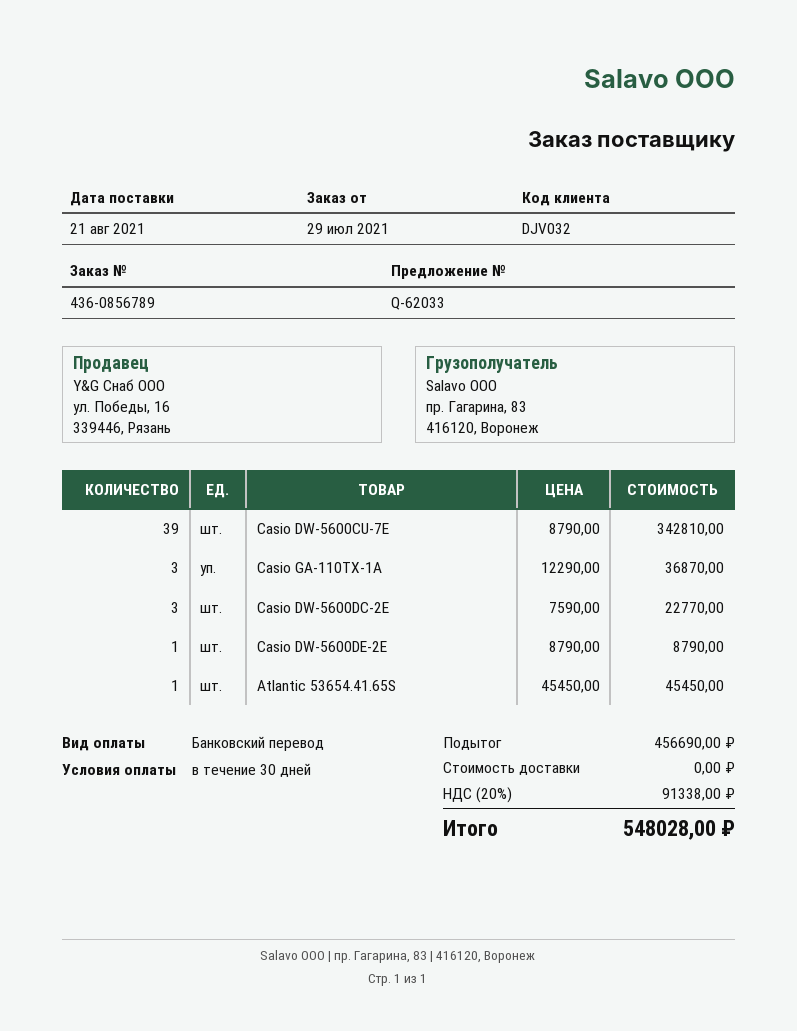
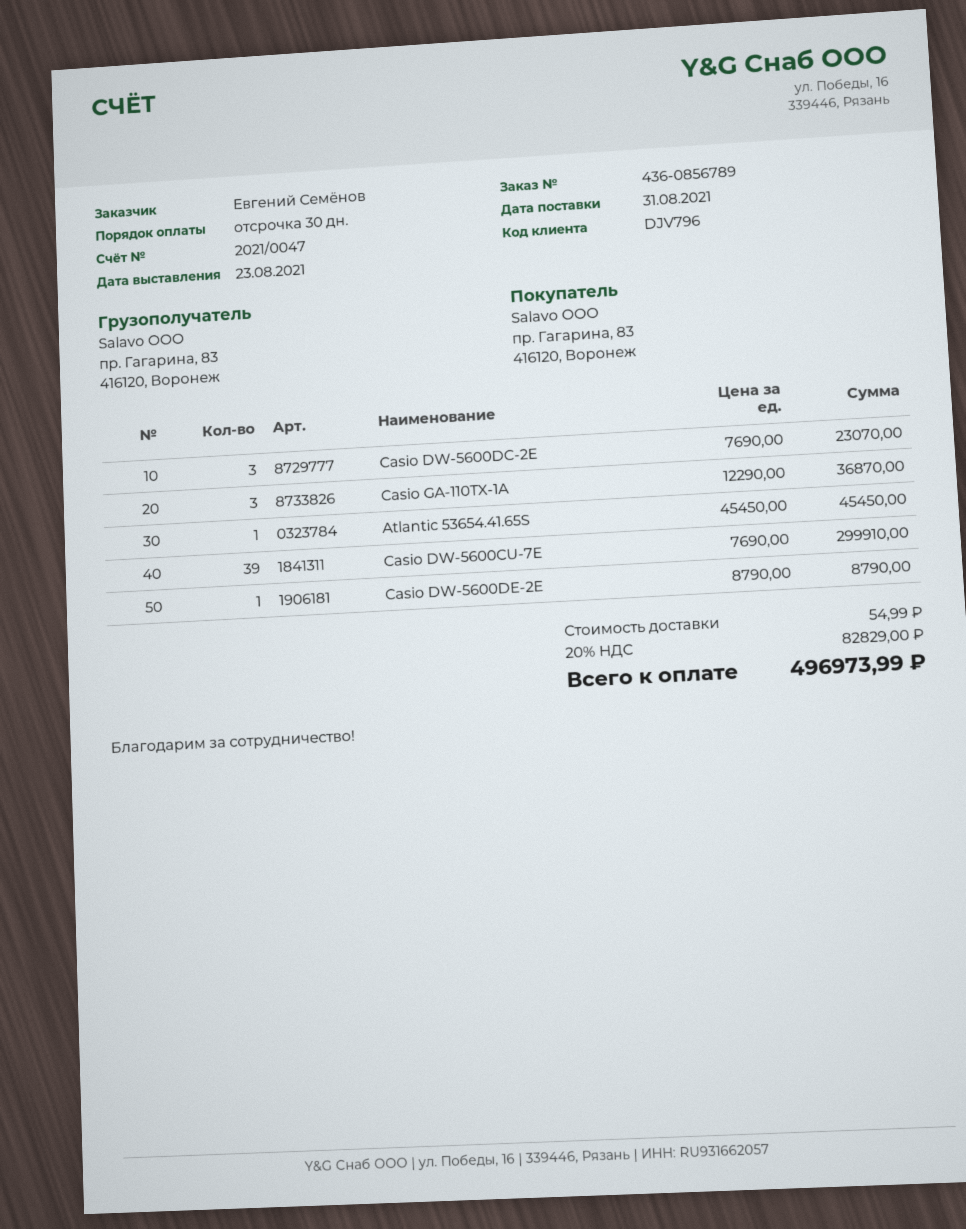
delivery date: 2021-08-21 -> 2021-08-31
customer number: DJV032 -> DJV796
Casio DW-5600CU-7E: 39 x 8790.00 = 342810.00 -> 39 x 7690.00 = 299910.00
Casio DW-5600DC-2E: 3 x 7590.00 = 22770.00 -> 3 x 7690.00 = 23070.00
shipping: 0.00 -> 54.99
tax: 20% = 91338.00 -> 20% = 82829.00
total: 548028.00 -> 496973.99

